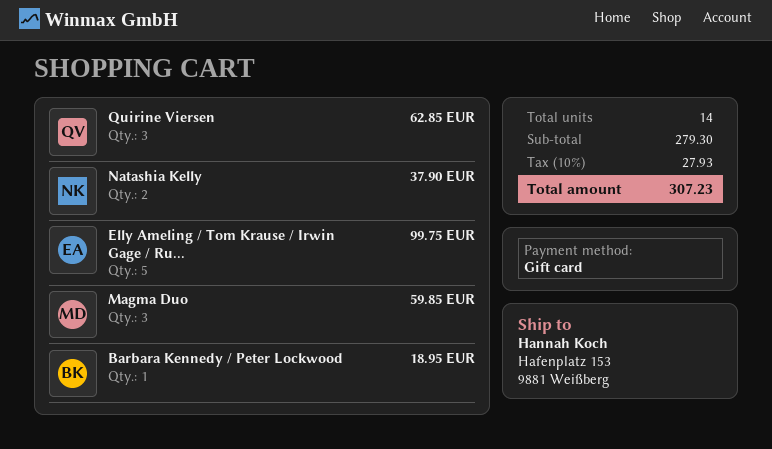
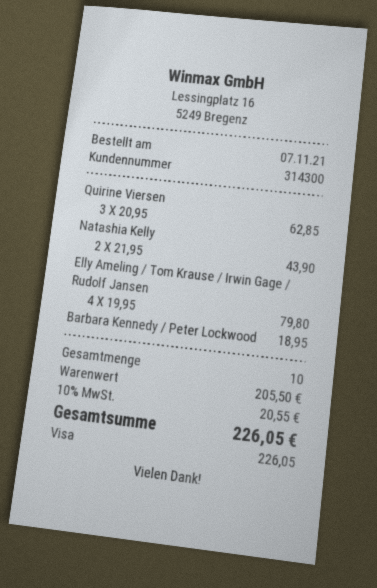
payment method: gift card -> Visa
Natashia Kelly: 2 for 37.90 -> 2 for 43.90
Elly Ameling / Tom Krause / Irwin Gage / Ru...: 5 for 99.75 -> 4 for 79.80
Magma Duo: 3 for 59.85 -> none
total quantity: 14 -> 10
subtotal: 279.30 -> 205.50
tax: 10% = 27.93 -> 10% = 20.55
total: 307.23 -> 226.05

